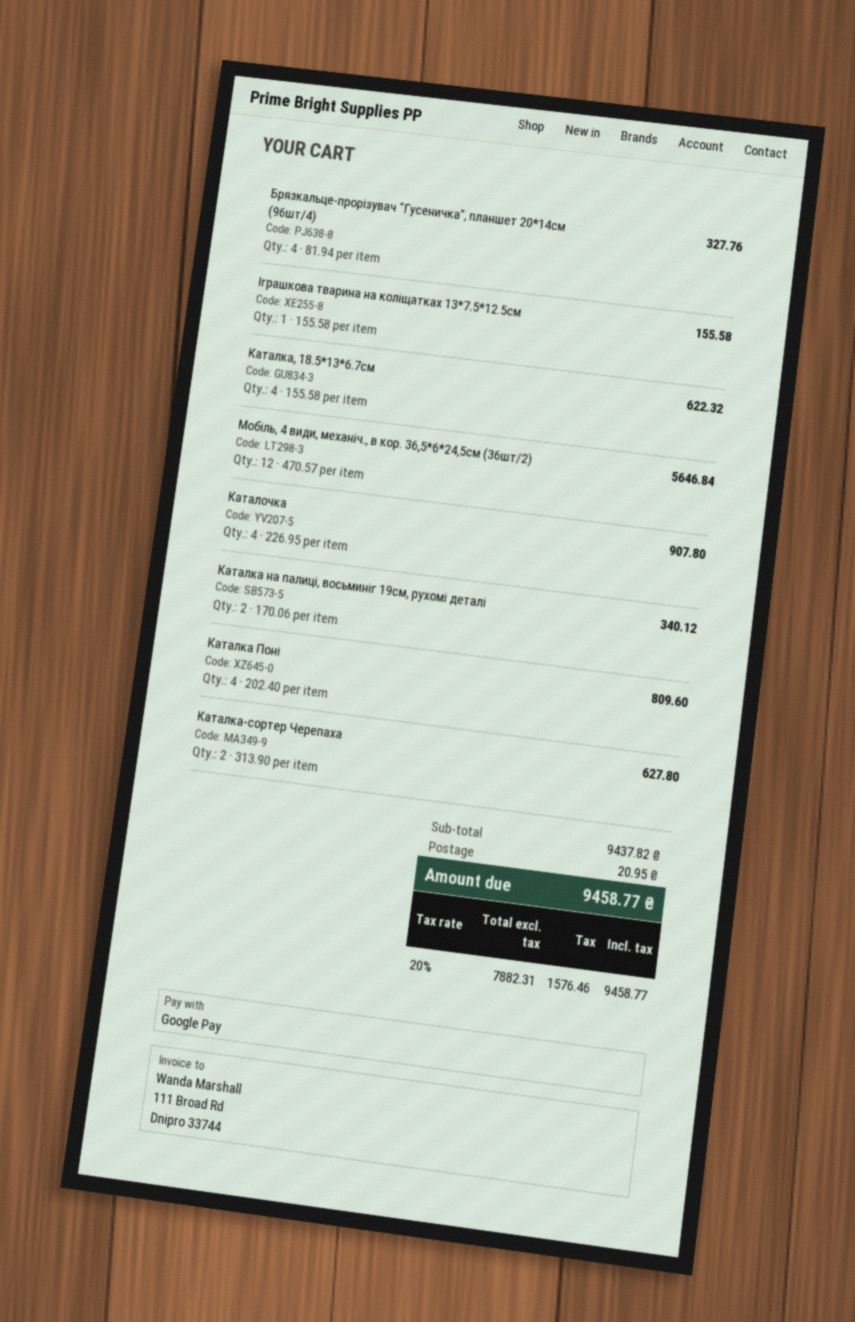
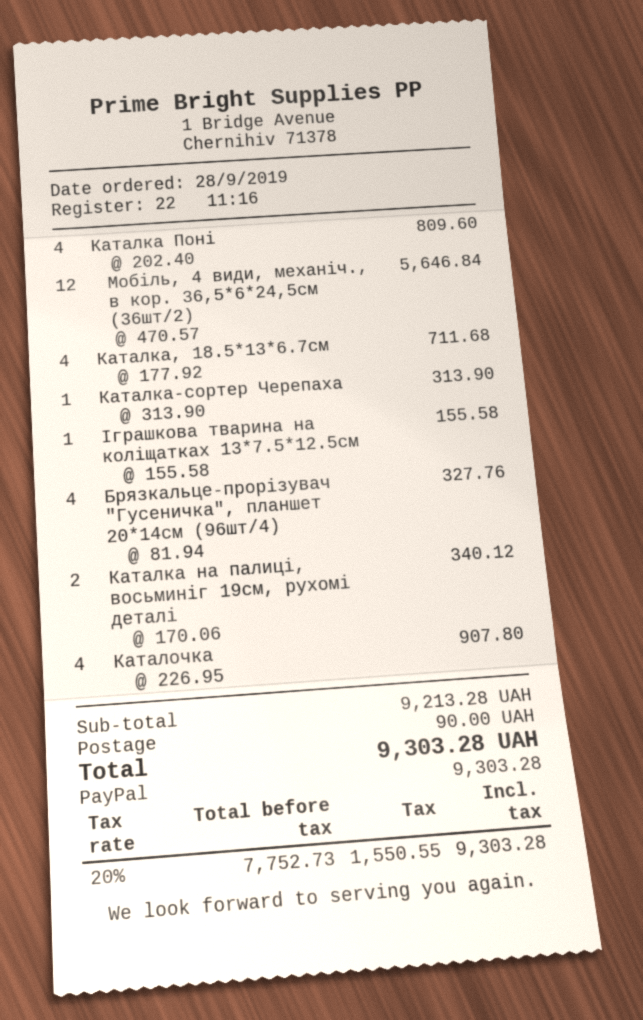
payment method: Google Pay -> PayPal
Каталка, 18.5*13*6.7см: 4 x 155.58 = 622.32 -> 4 x 177.92 = 711.68
Каталка-сортер Черепаха: 2 x 313.90 = 627.80 -> 1 x 313.90 = 313.90
subtotal: 9437.82 -> 9213.28
shipping: 20.95 -> 90.00
net: 7882.31 -> 7752.73
tax: 20% = 1576.46 -> 20% = 1550.55
total: 9458.77 -> 9303.28

